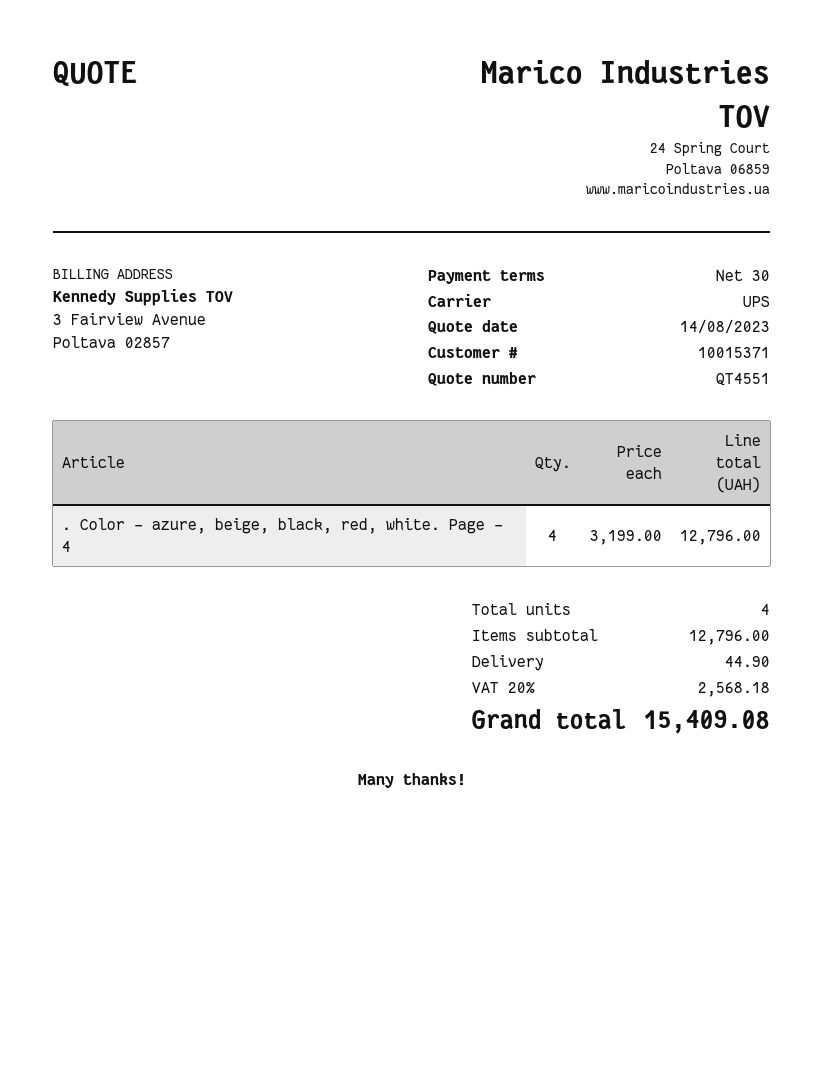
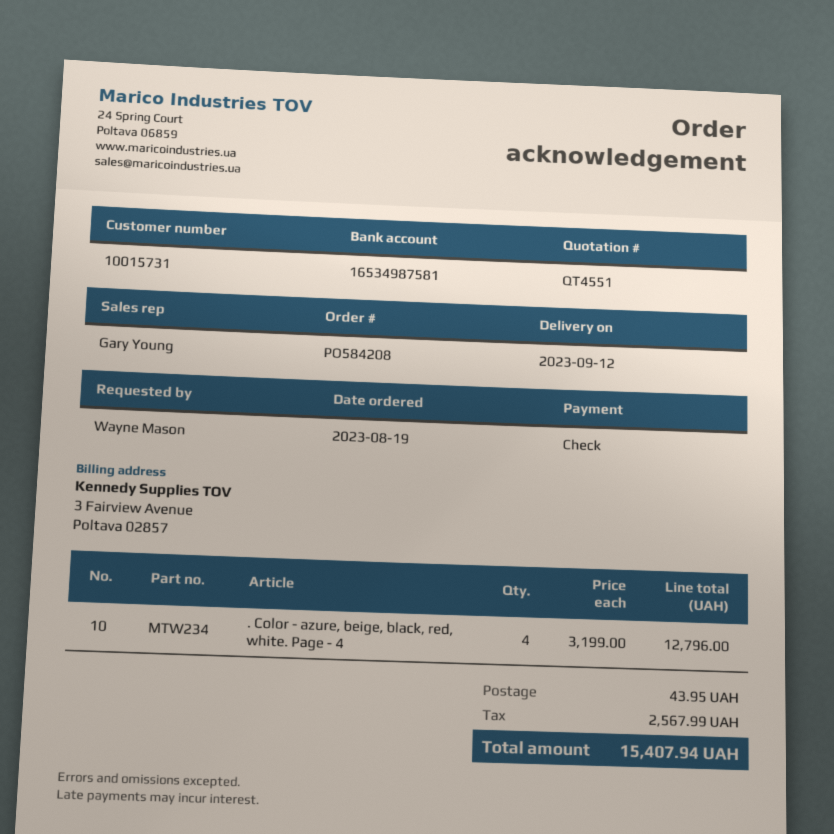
customer number: 10015371 -> 10015731
shipping: 44.90 -> 43.95
tax: 2568.18 -> 2567.99
total: 15409.08 -> 15407.94

